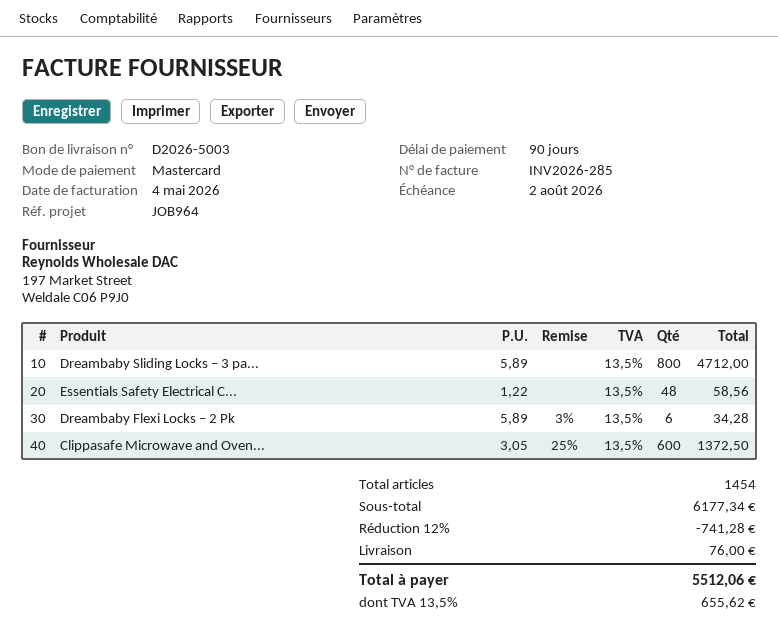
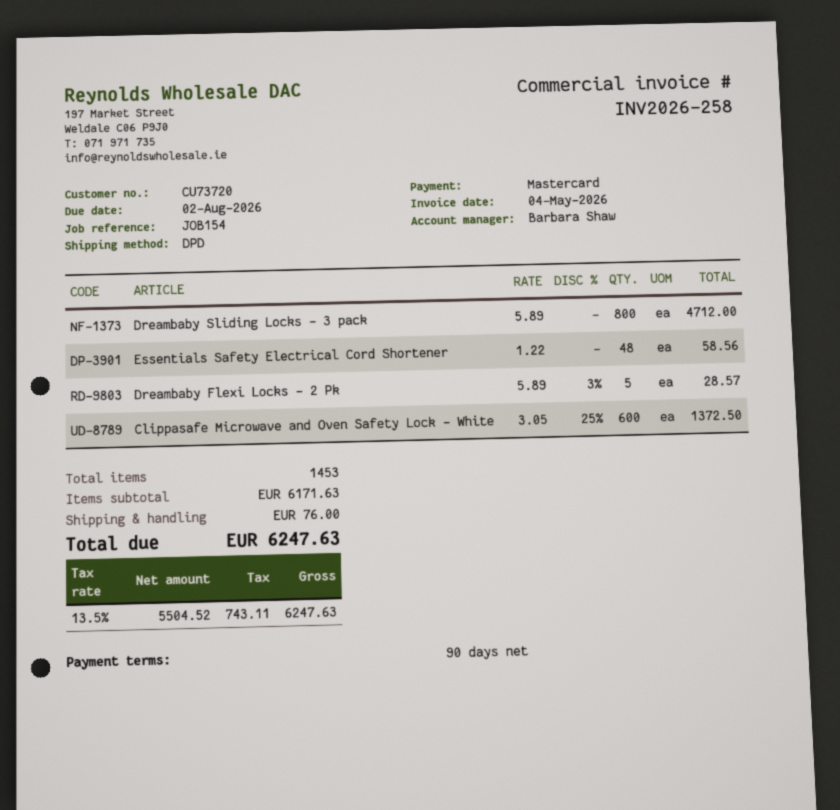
invoice number: INV2026-285 -> INV2026-258
reference: JOB964 -> JOB154
Dreambaby Flexi Locks – 2 Pk: 6 x 5.89 - 3% = 34.28 -> 5 x 5.89 - 3% = 28.57
total quantity: 1454 -> 1453
subtotal: 6177.34 -> 6171.63
discount: 12% = 741.28 -> none
tax: 13.5% = 655.62 -> 13.5% = 743.11
total: 5512.06 -> 6247.63

